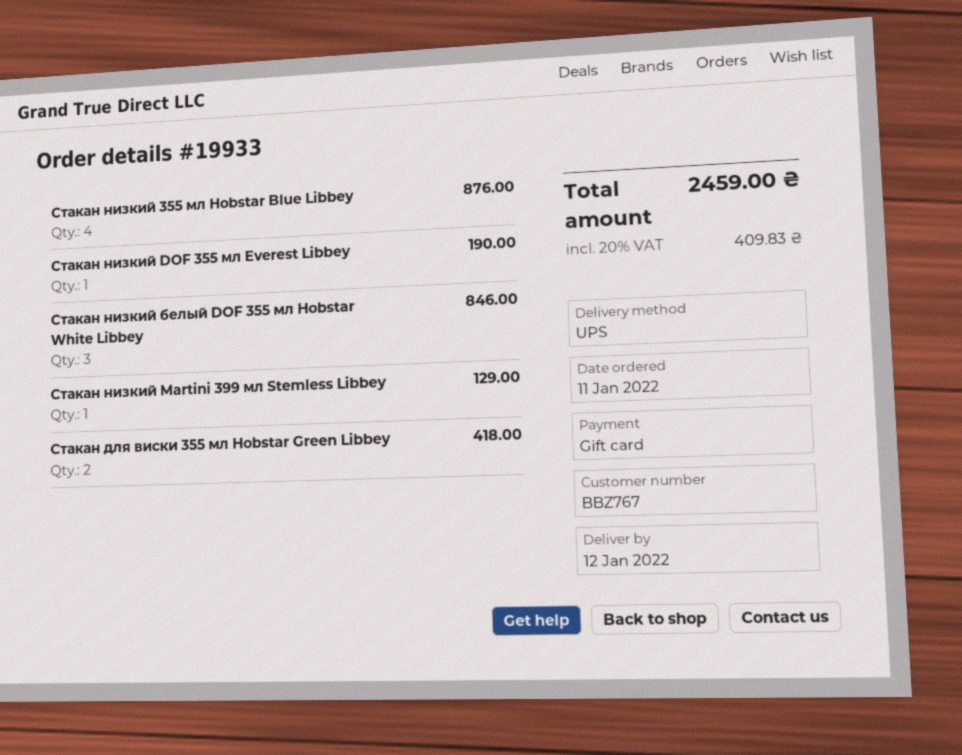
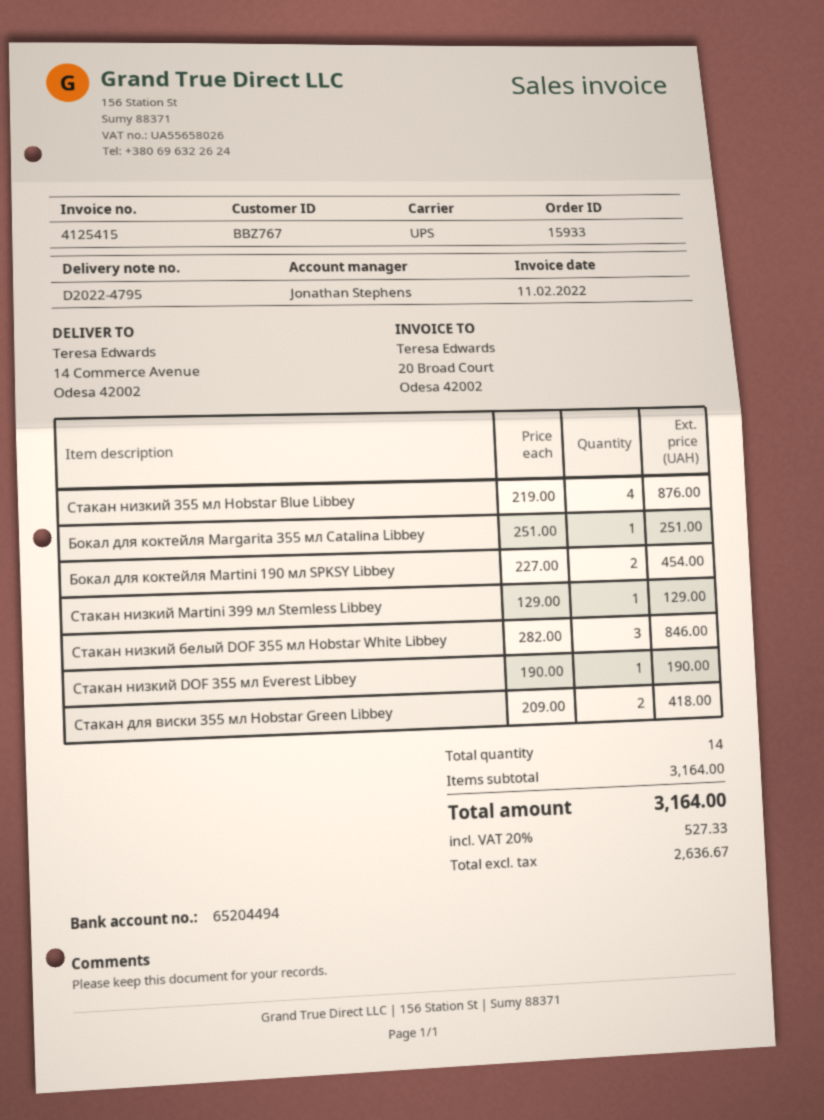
order number: 19933 -> 15933
Бокал для коктейля Margarita 355 мл Catalina Libbey: none -> 1 for 251.00
Бокал для коктейля Martini 190 мл SPKSY Libbey: none -> 2 for 454.00
tax: 20% = 409.83 -> 20% = 527.33
total: 2459.00 -> 3164.00

